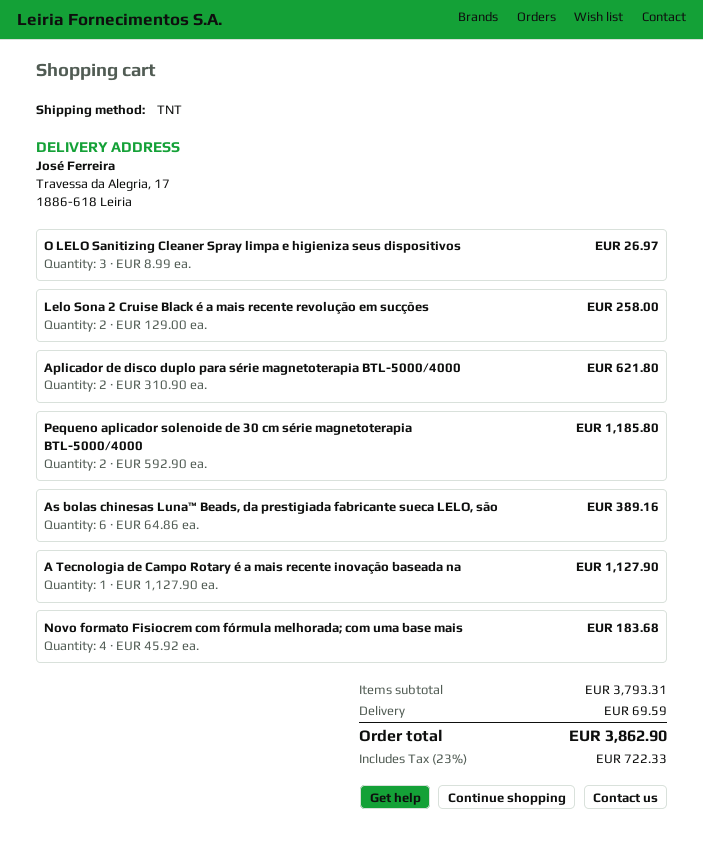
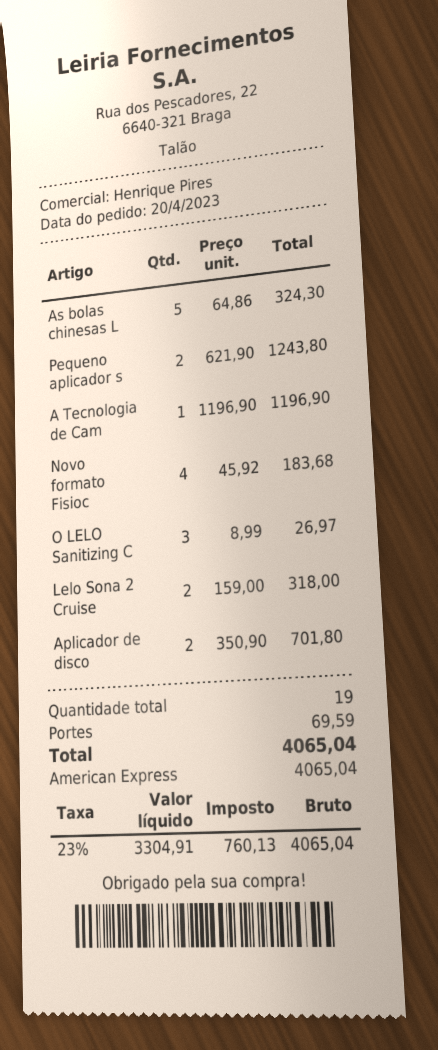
Lelo Sona 2 Cruise Black é a mais recente revolução em sucções: 2 x 129.00 = 258.00 -> 2 x 159.00 = 318.00
Aplicador de disco duplo para série magnetoterapia BTL-5000/4000: 2 x 310.90 = 621.80 -> 2 x 350.90 = 701.80
Pequeno aplicador solenoide de 30 cm série magnetoterapia BTL-5000/4000: 2 x 592.90 = 1185.80 -> 2 x 621.90 = 1243.80
As bolas chinesas Luna™ Beads, da prestigiada fabricante sueca LELO, são: 6 x 64.86 = 389.16 -> 5 x 64.86 = 324.30
A Tecnologia de Campo Rotary é a mais recente inovação baseada na: 1 x 1127.90 = 1127.90 -> 1 x 1196.90 = 1196.90
tax: 23% = 722.33 -> 23% = 760.13
total: 3862.90 -> 4065.04

